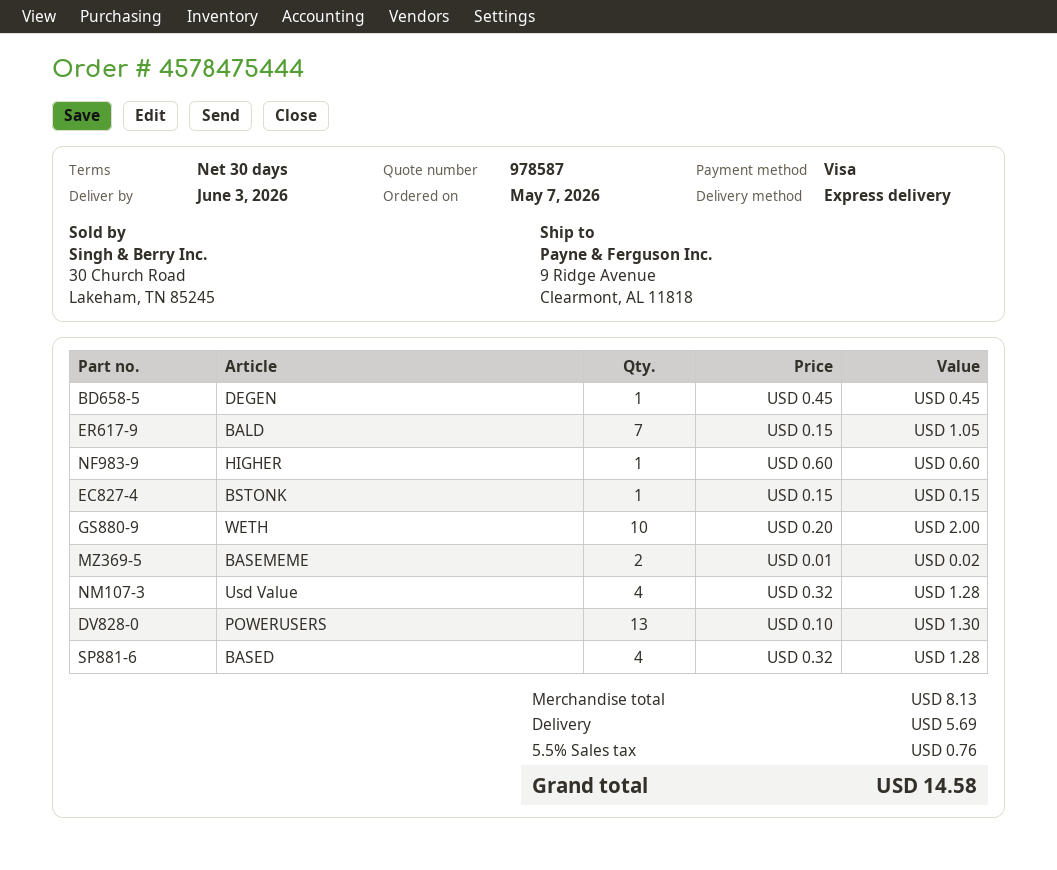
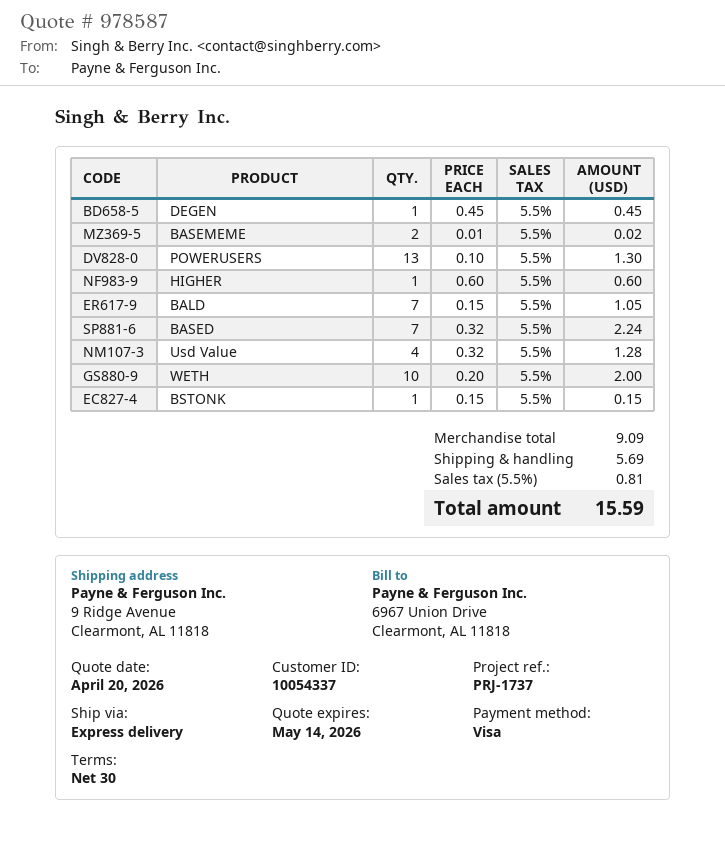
BASED: 4 x 0.32 = 1.28 -> 7 x 0.32 = 2.24
subtotal: 8.13 -> 9.09
tax: 5.5% = 0.76 -> 5.5% = 0.81
total: 14.58 -> 15.59

